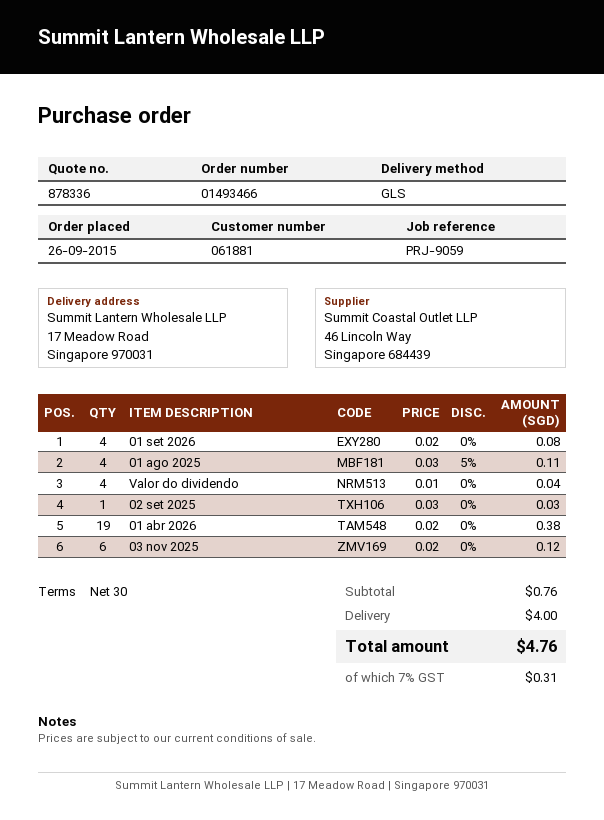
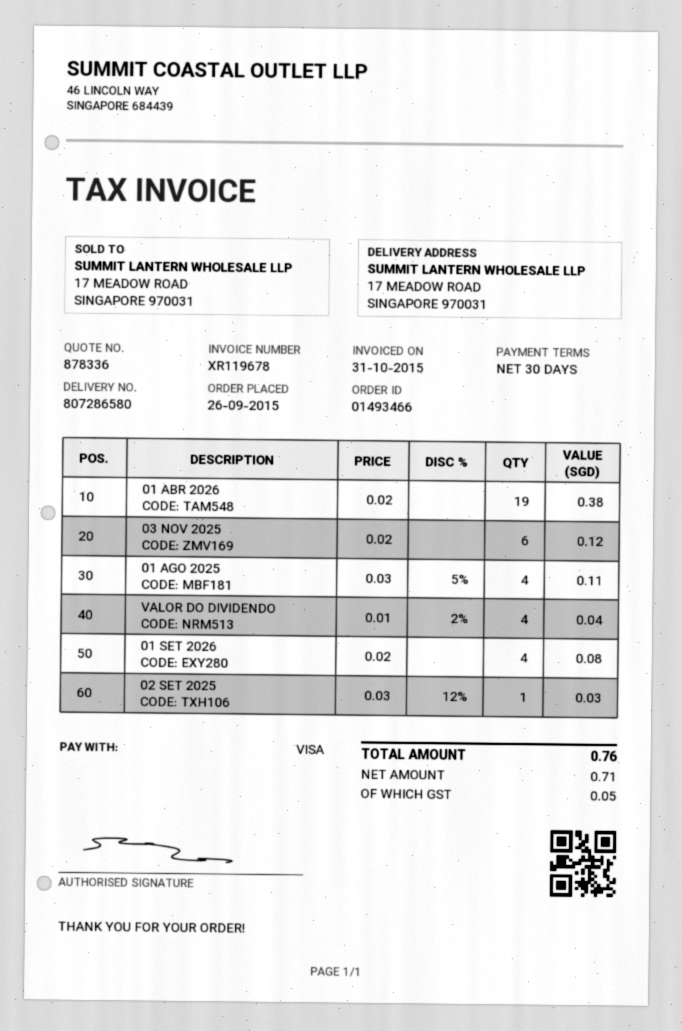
Valor do dividendo: 4 x 0.01 = 0.04 -> 4 x 0.01 - 2% = 0.04
02 set 2025: 1 x 0.03 = 0.03 -> 1 x 0.03 - 12% = 0.03
shipping: 4.00 -> none
tax: 0.31 -> 0.05
total: 4.76 -> 0.76

